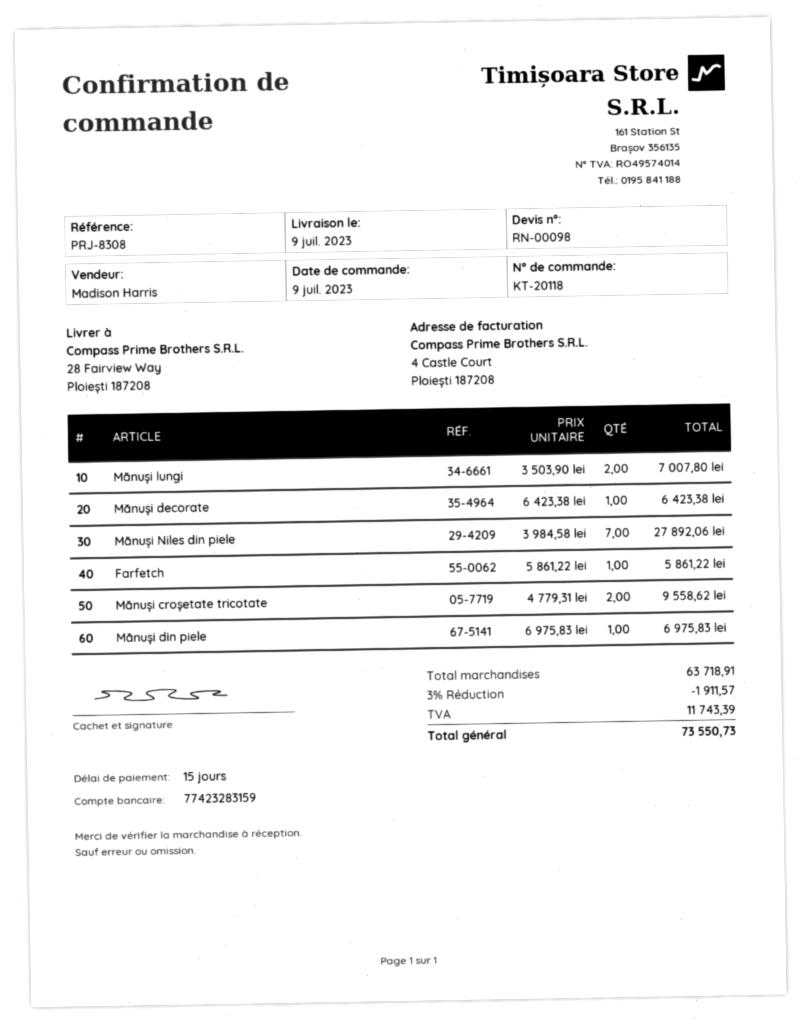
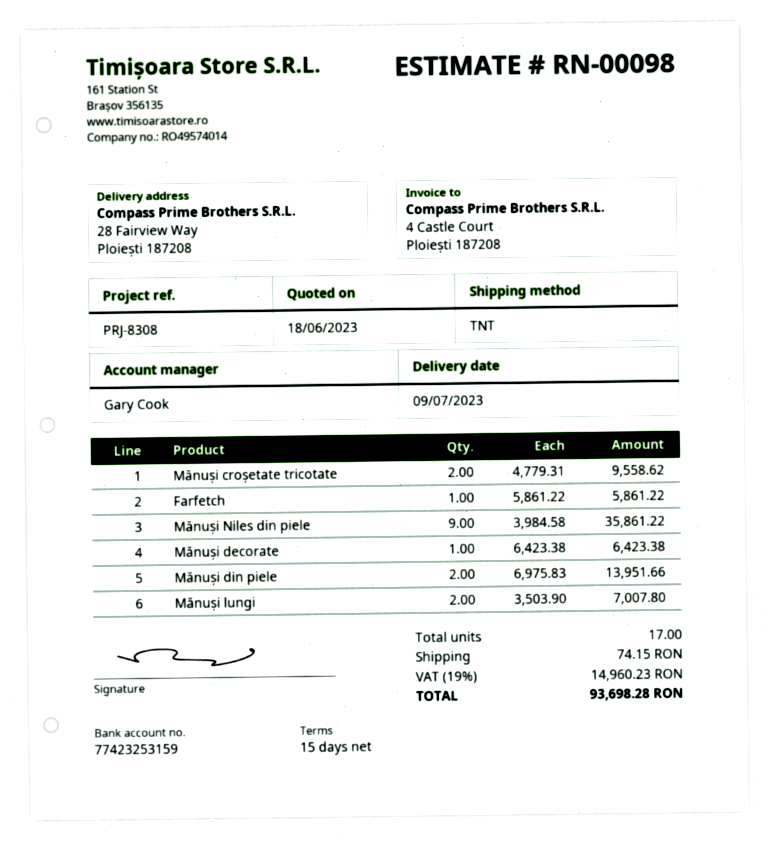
sales rep: Madison Harris -> Gary Cook
bank account: 77423283159 -> 77423253159
Mănuși Niles din piele: 7 x 3984.58 = 27892.06 -> 9 x 3984.58 = 35861.22
Mănuși din piele: 1 x 6975.83 = 6975.83 -> 2 x 6975.83 = 13951.66
discount: 3% = 1911.57 -> none
shipping: none -> 74.15
tax: 11743.39 -> 14960.23
total: 73550.73 -> 93698.28

